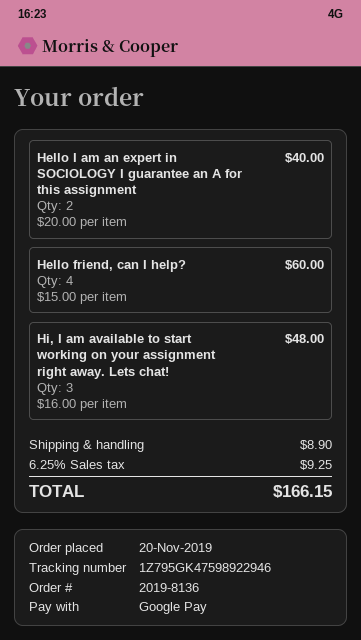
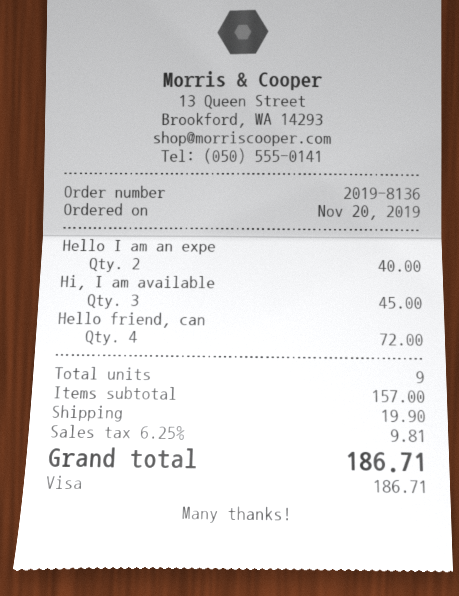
payment method: Google Pay -> Visa
Hello friend, can I help?: 4 for 60.00 -> 4 for 72.00
Hi, I am available to start working on your assignment right away. Lets chat!: 3 for 48.00 -> 3 for 45.00
shipping: 8.90 -> 19.90
tax: 6.25% = 9.25 -> 6.25% = 9.81
total: 166.15 -> 186.71

